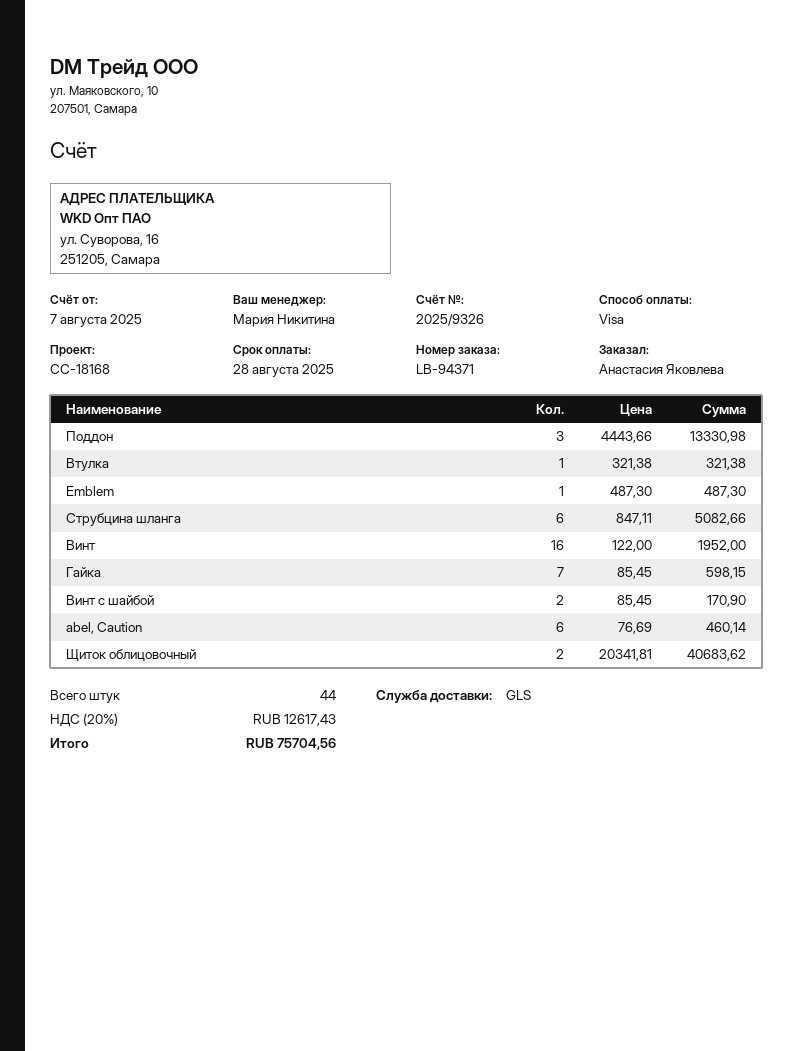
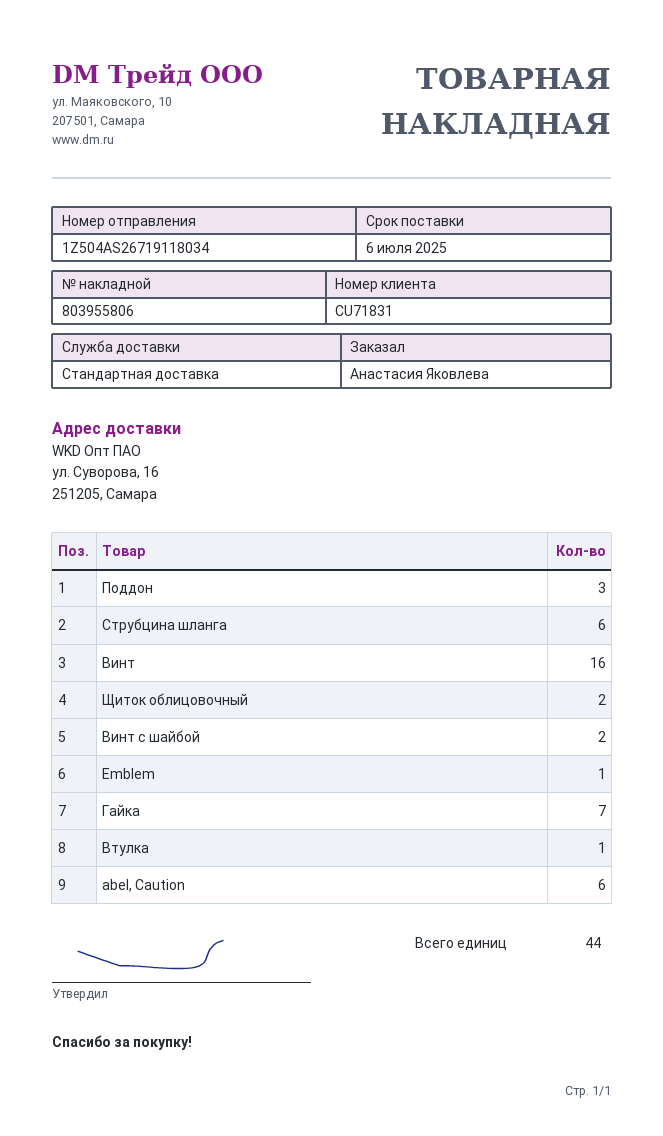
shipping method: GLS -> standard

